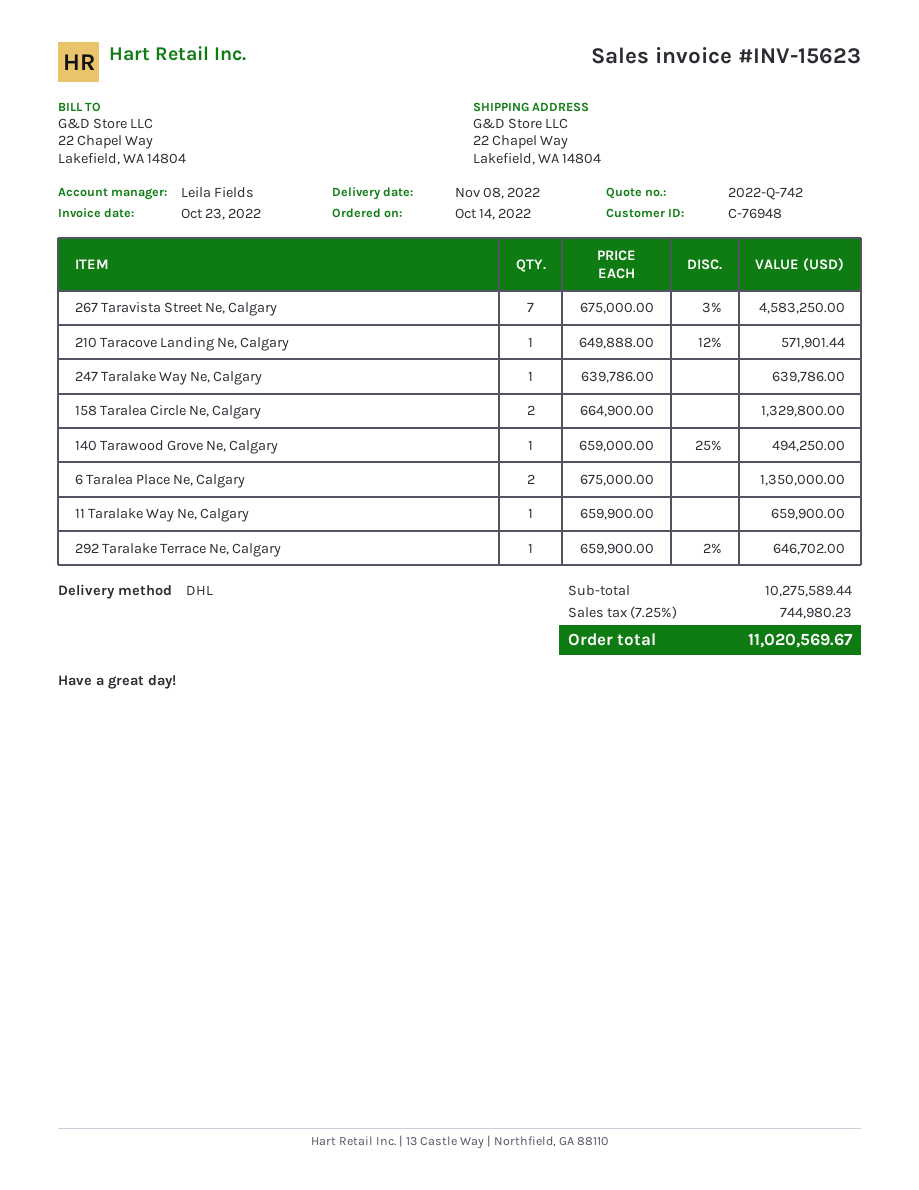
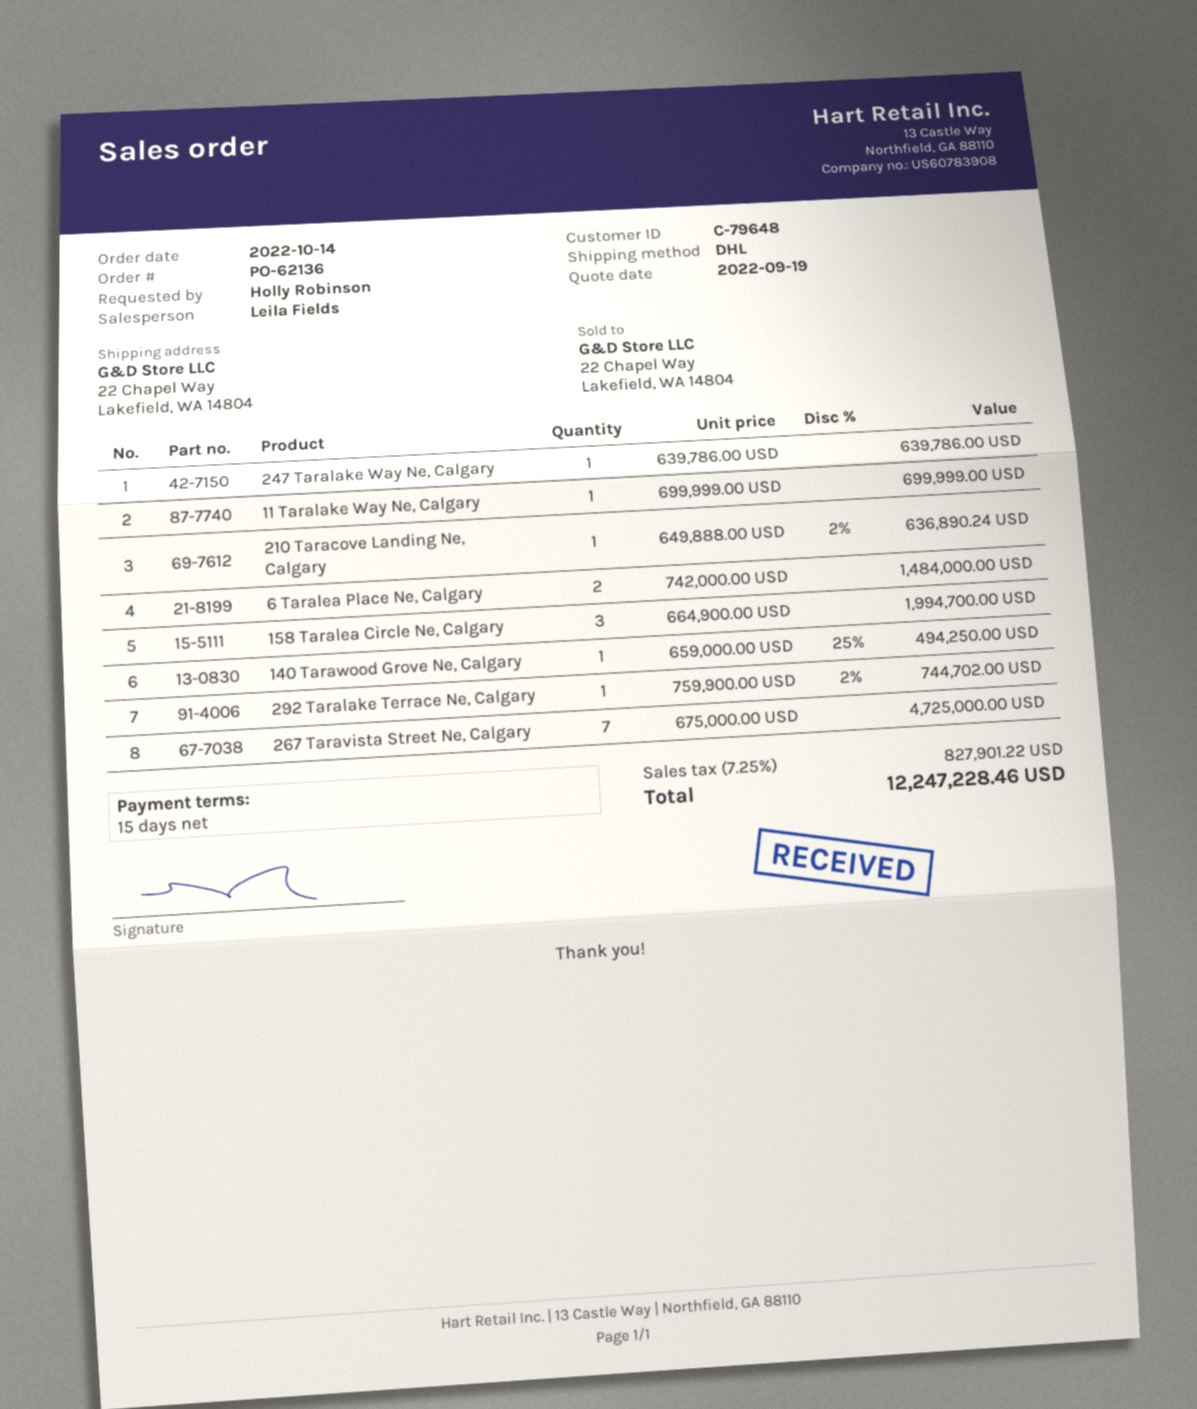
customer number: C-76948 -> C-79648
267 Taravista Street Ne, Calgary: 7 x 675000.00 - 3% = 4583250.00 -> 7 x 675000.00 = 4725000.00
210 Taracove Landing Ne, Calgary: 1 x 649888.00 - 12% = 571901.44 -> 1 x 649888.00 - 2% = 636890.24
158 Taralea Circle Ne, Calgary: 2 x 664900.00 = 1329800.00 -> 3 x 664900.00 = 1994700.00
6 Taralea Place Ne, Calgary: 2 x 675000.00 = 1350000.00 -> 2 x 742000.00 = 1484000.00
11 Taralake Way Ne, Calgary: 1 x 659900.00 = 659900.00 -> 1 x 699999.00 = 699999.00
292 Taralake Terrace Ne, Calgary: 1 x 659900.00 - 2% = 646702.00 -> 1 x 759900.00 - 2% = 744702.00
tax: 7.25% = 744980.23 -> 7.25% = 827901.22
total: 11020569.67 -> 12247228.46

